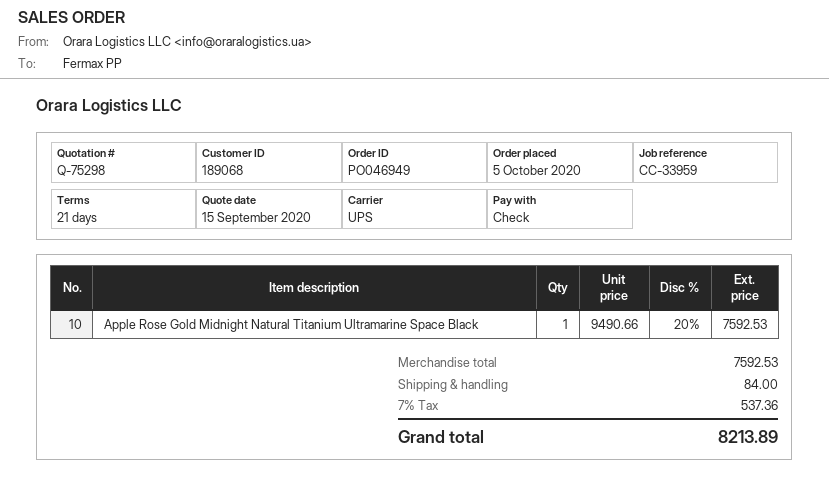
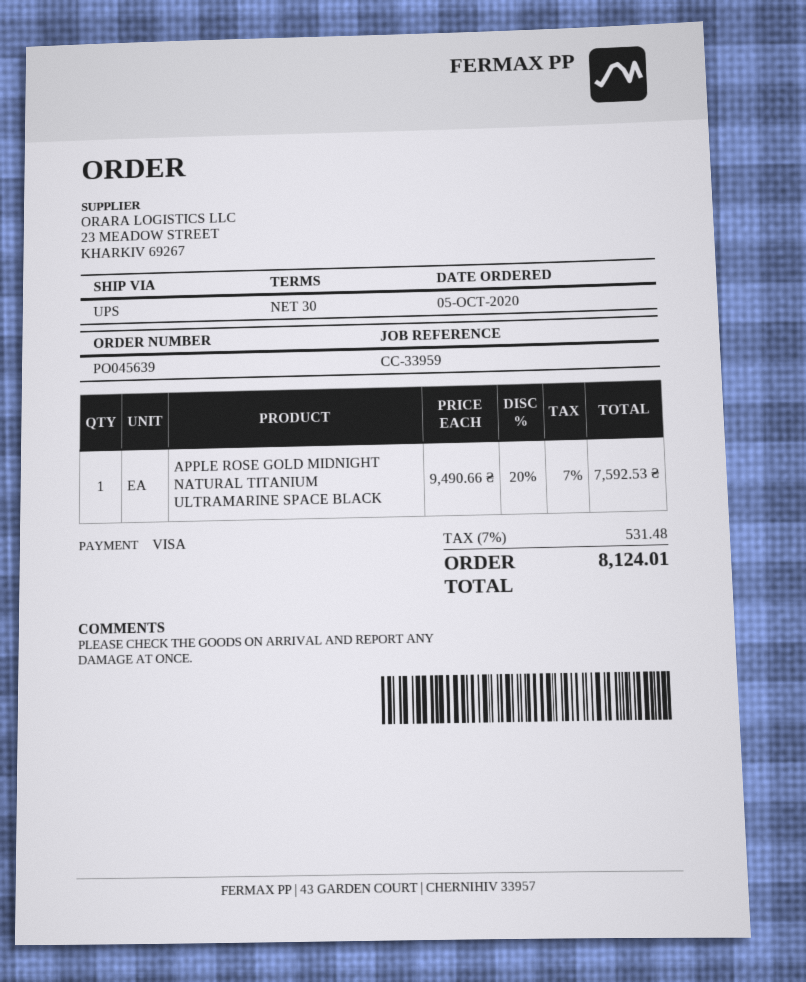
order number: PO046949 -> PO045639
payment terms: 21 days -> 30 days
payment method: cheque -> Visa
shipping: 84.00 -> none
tax: 7% = 537.36 -> 7% = 531.48
total: 8213.89 -> 8124.01

